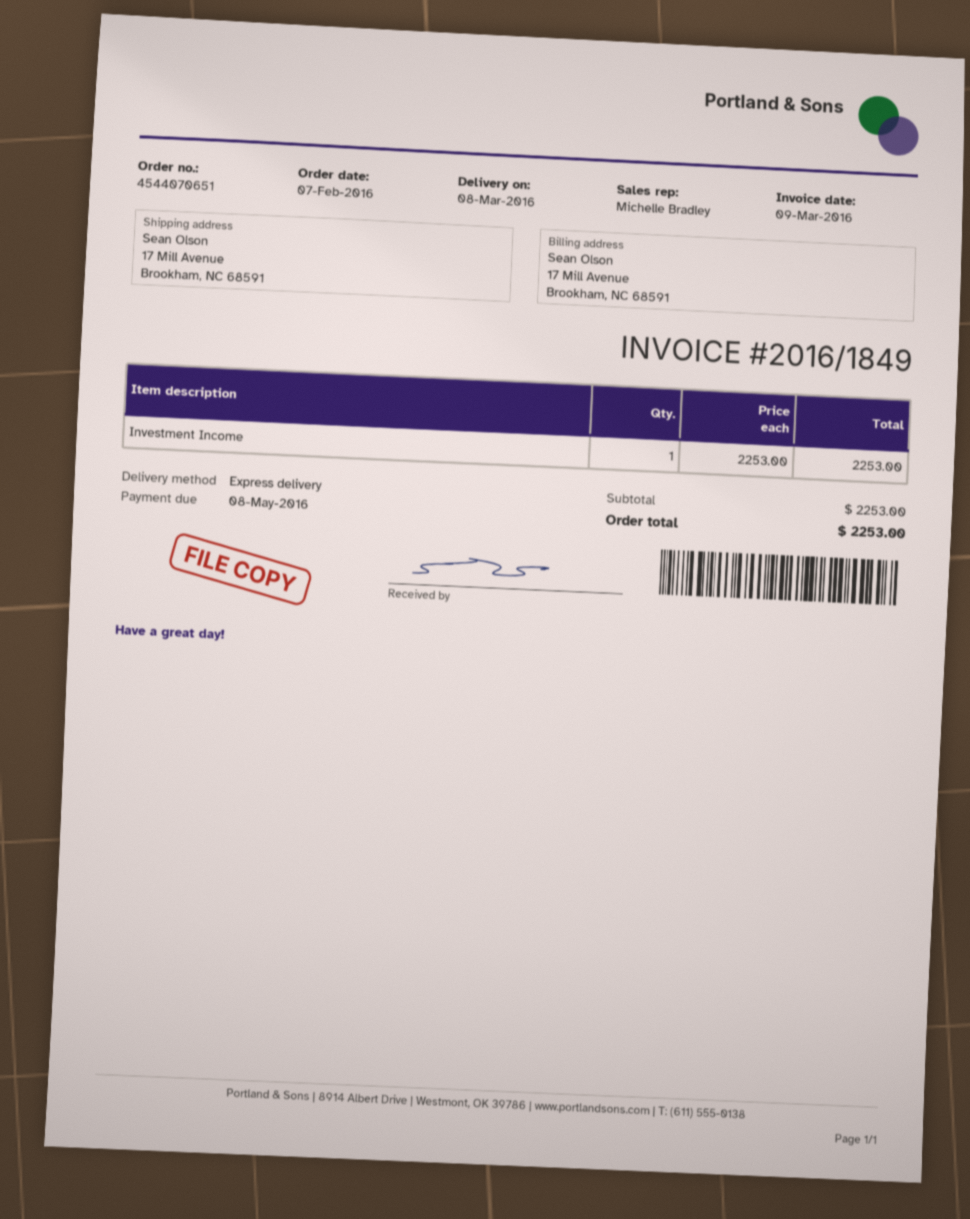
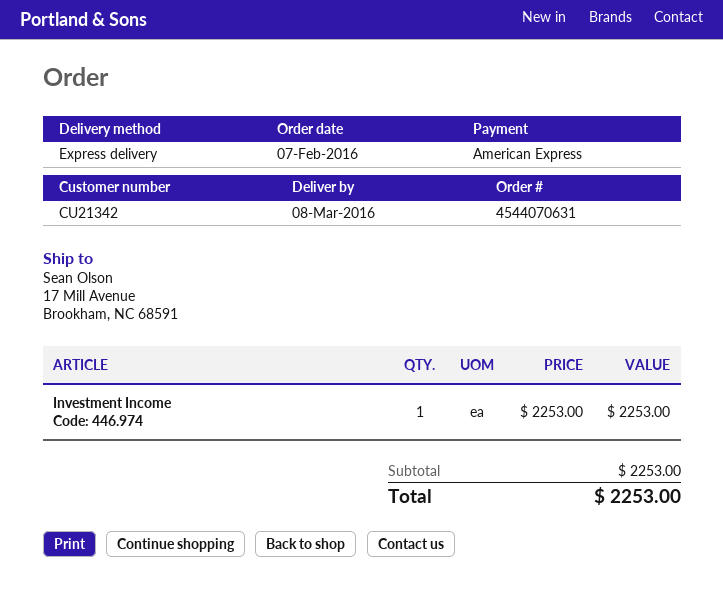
order number: 4544070651 -> 4544070631

